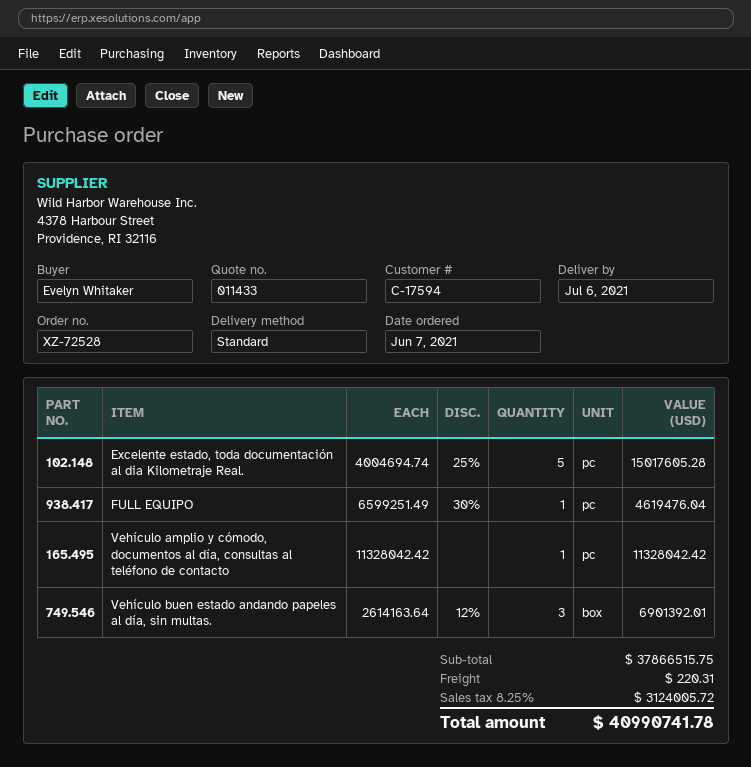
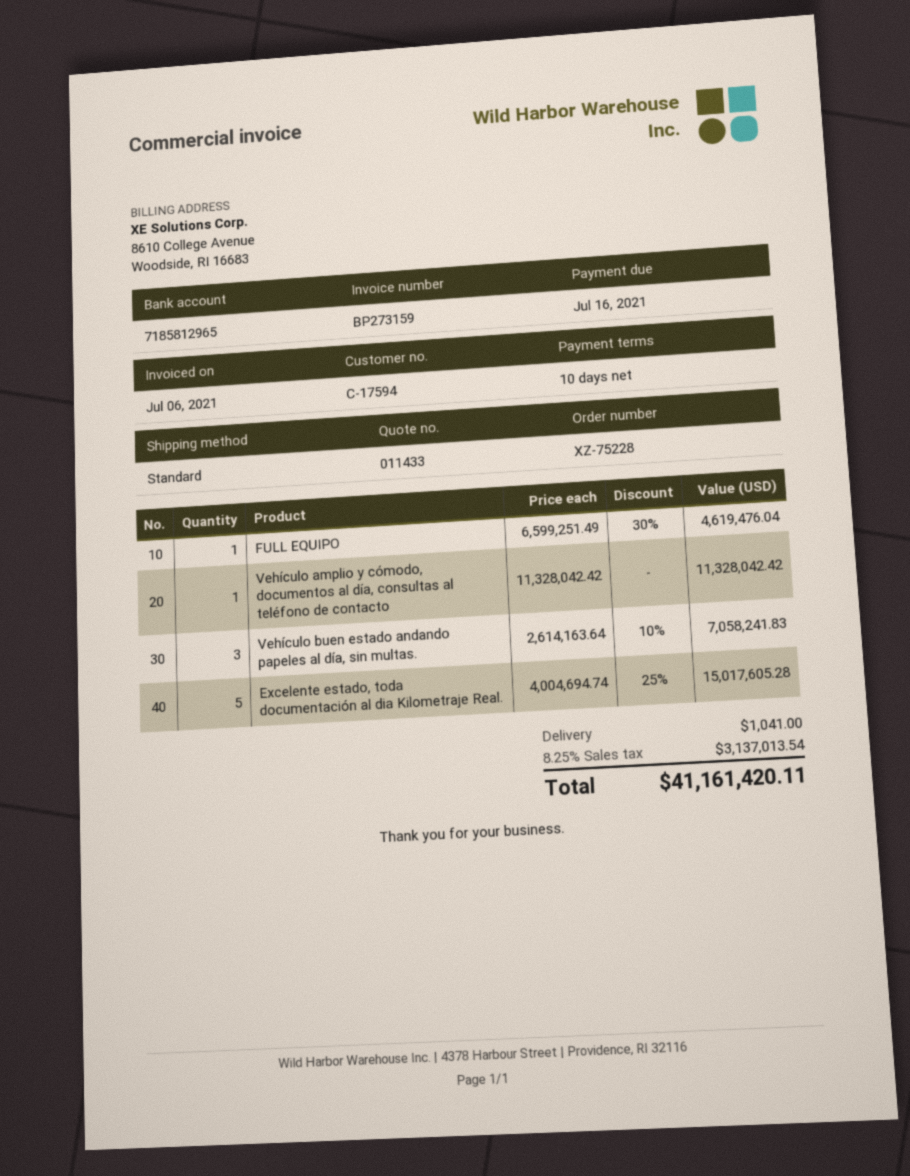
order number: XZ-72528 -> XZ-75228
Vehículo buen estado andando papeles al día, sin multas.: 3 x 2614163.64 - 12% = 6901392.01 -> 3 x 2614163.64 - 10% = 7058241.83
shipping: 220.31 -> 1041.00
tax: 8.25% = 3124005.72 -> 8.25% = 3137013.54
total: 40990741.78 -> 41161420.11

